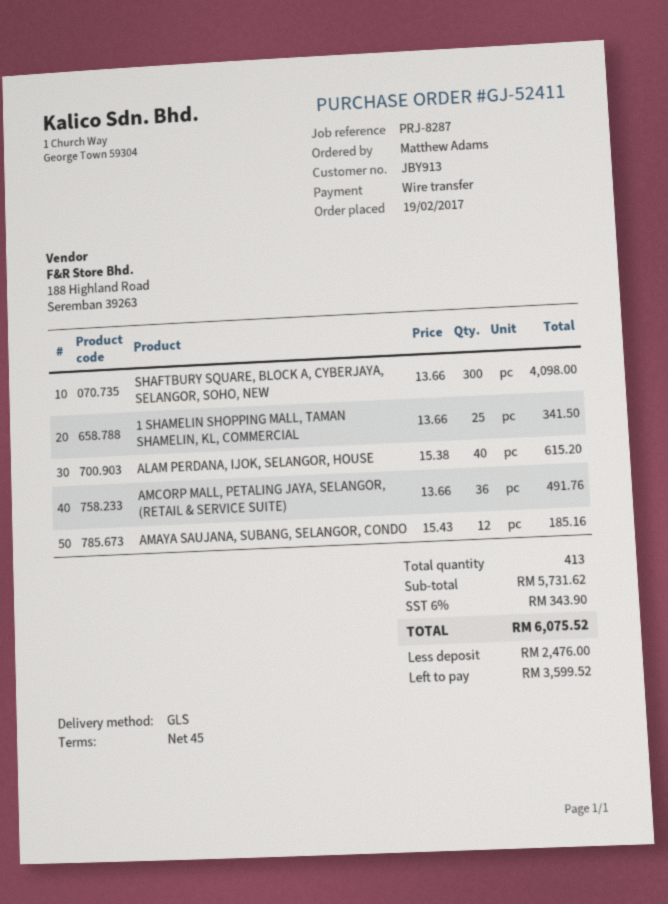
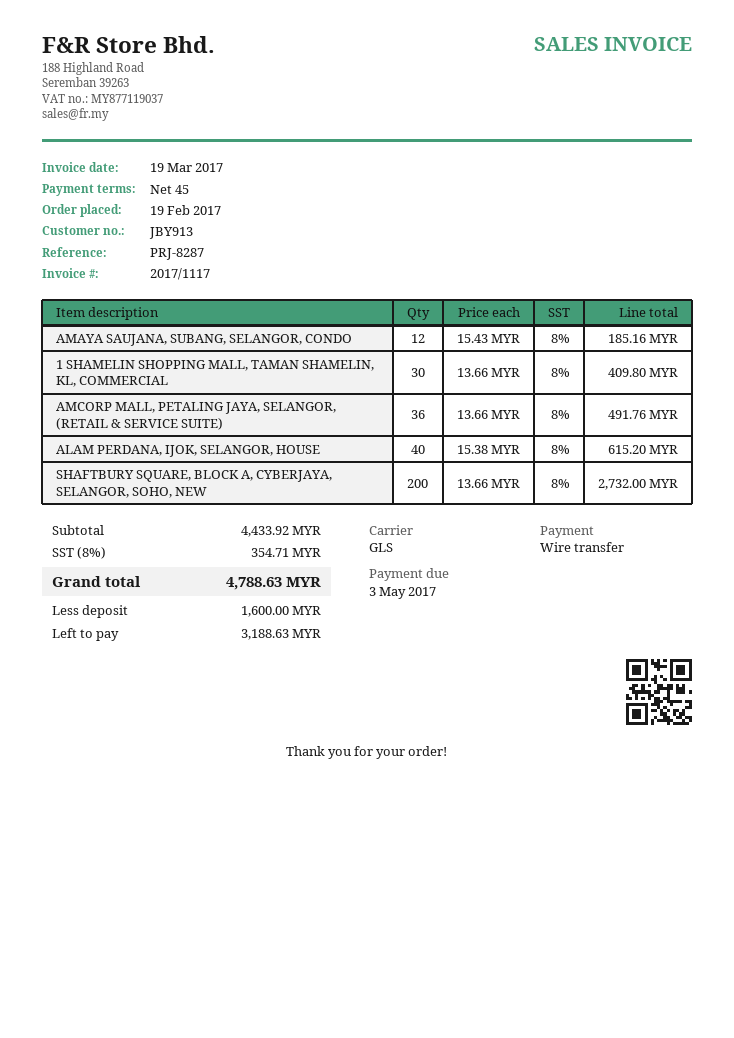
SHAFTBURY SQUARE, BLOCK A, CYBERJAYA, SELANGOR, SOHO, NEW: 300 x 13.66 = 4098.00 -> 200 x 13.66 = 2732.00
1 SHAMELIN SHOPPING MALL, TAMAN SHAMELIN, KL, COMMERCIAL: 25 x 13.66 = 341.50 -> 30 x 13.66 = 409.80
subtotal: 5731.62 -> 4433.92
tax: 6% = 343.90 -> 8% = 354.71
total: 6075.52 -> 4788.63
deposit: 2476.00 -> 1600.00
balance: 3599.52 -> 3188.63

